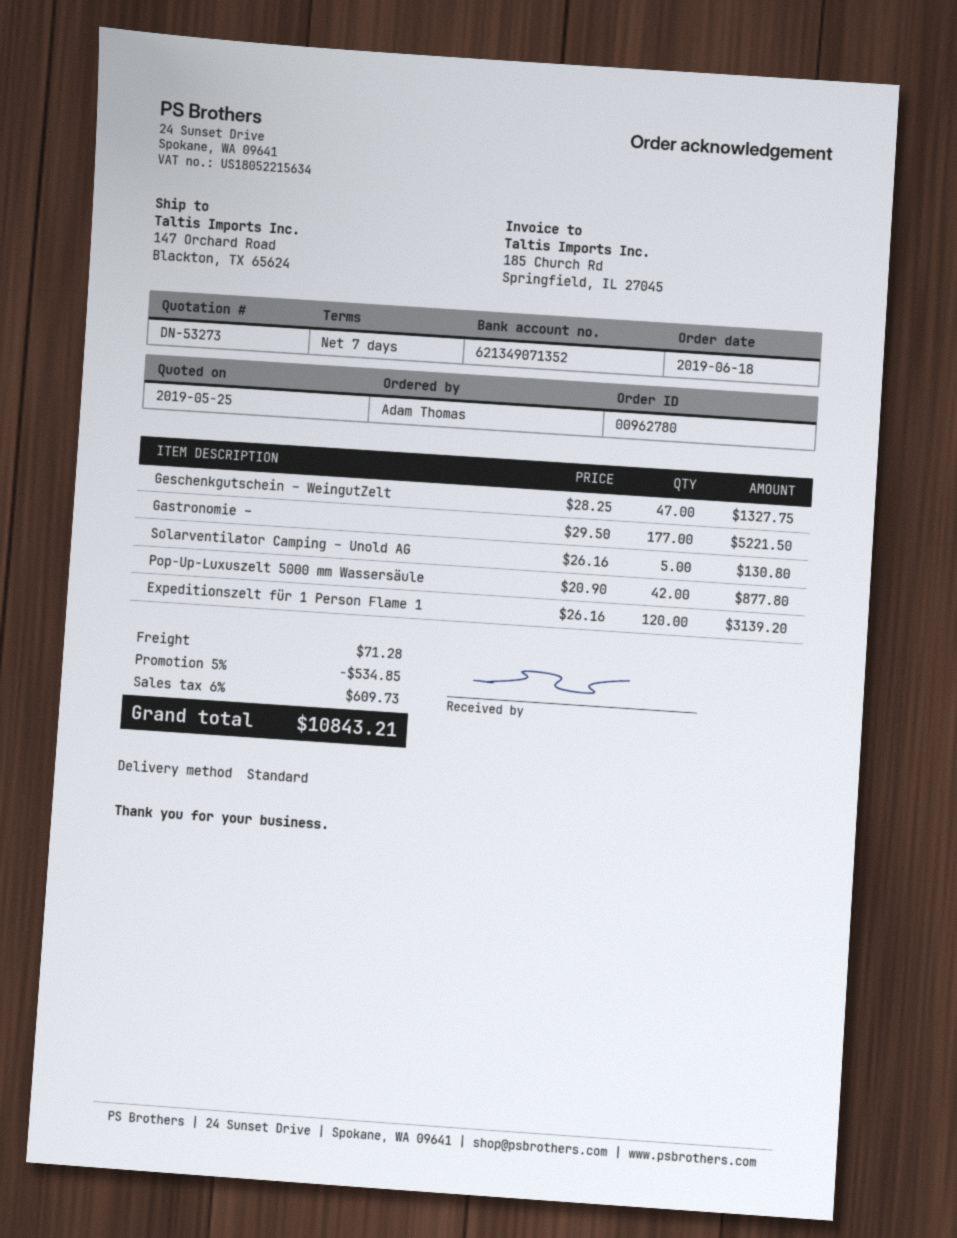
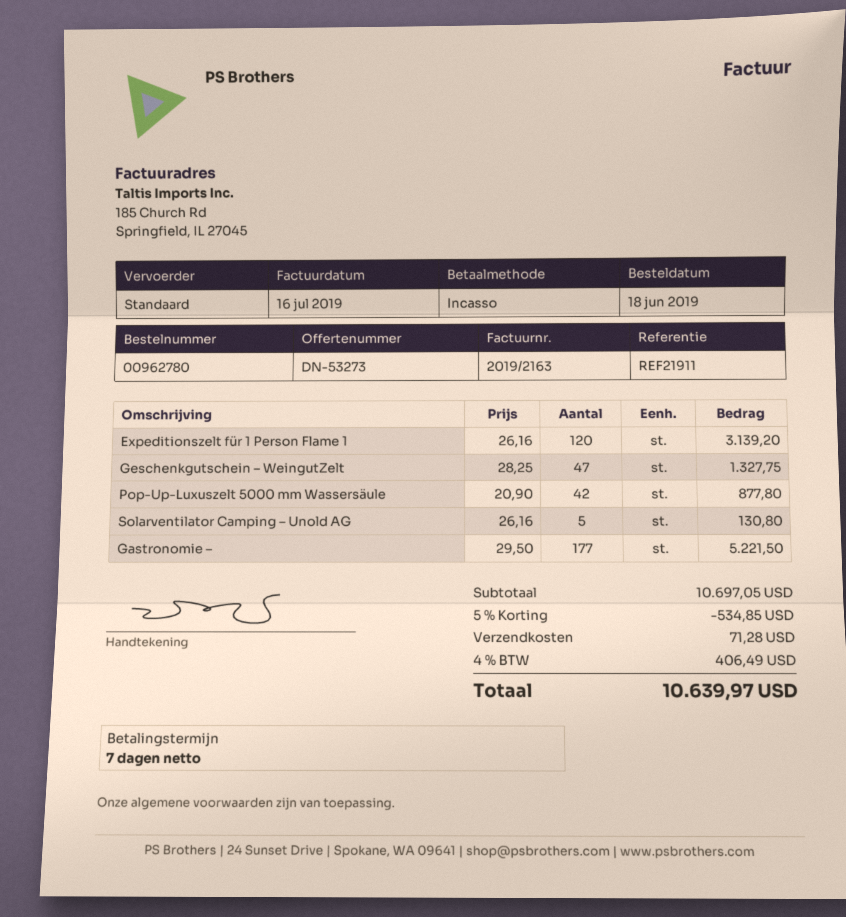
tax: 6% = 609.73 -> 4% = 406.49
total: 10843.21 -> 10639.97

